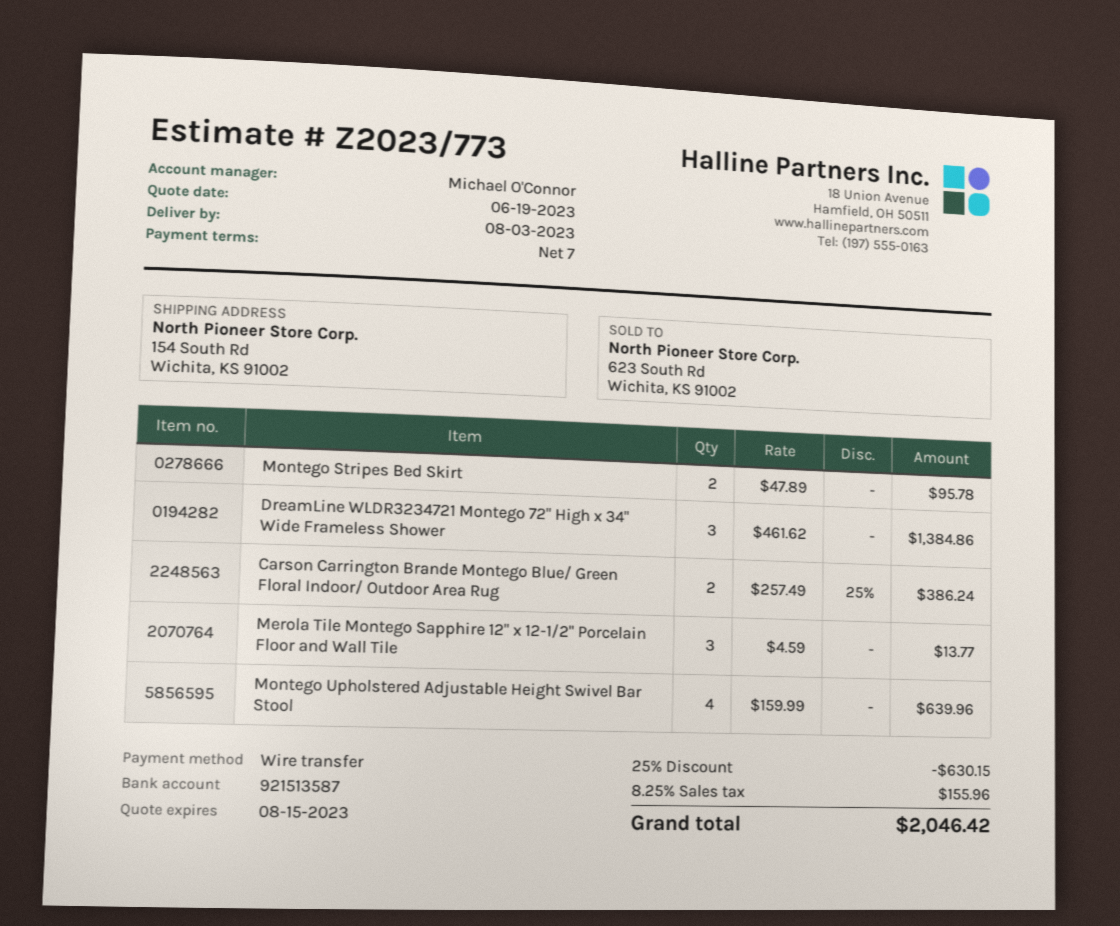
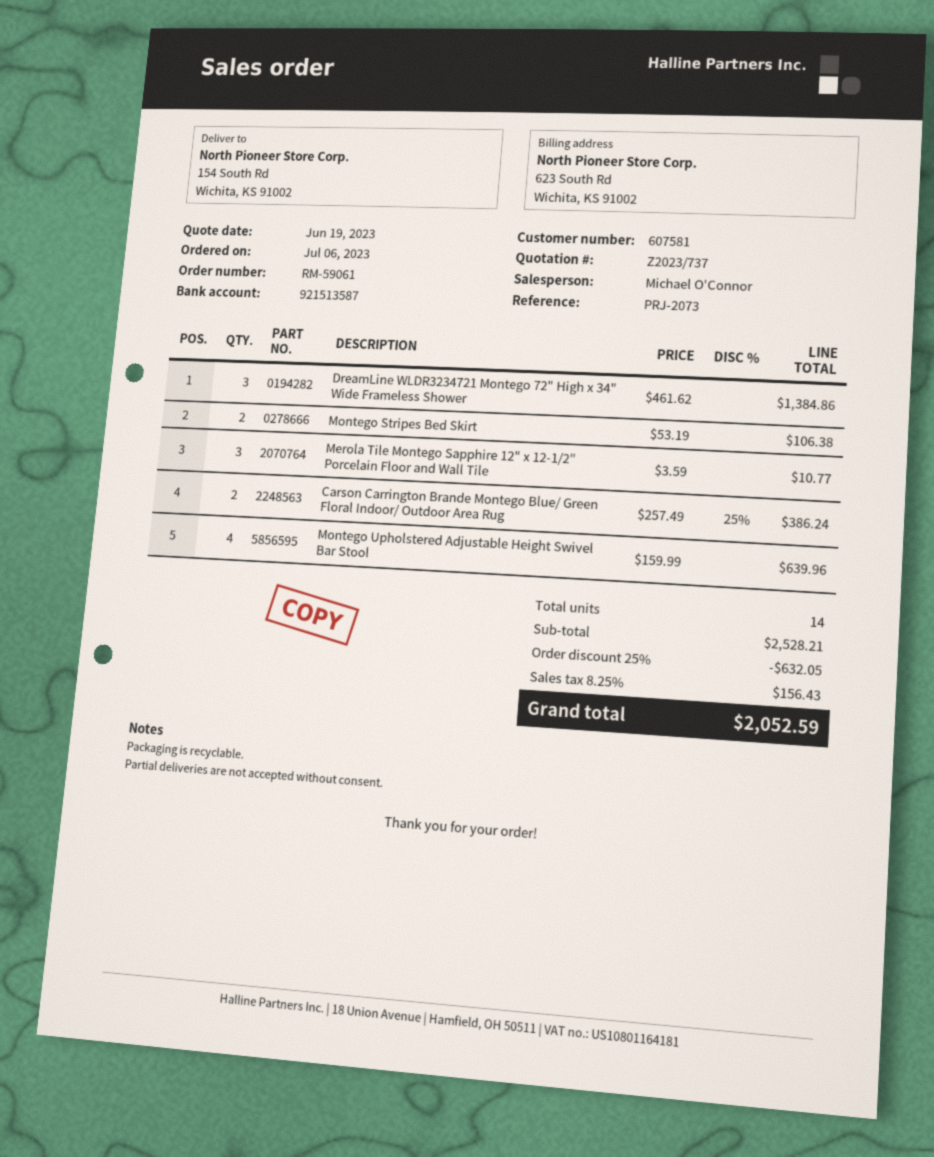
quote number: Z2023/773 -> Z2023/737
Montego Stripes Bed Skirt: 2 x 47.89 = 95.78 -> 2 x 53.19 = 106.38
Merola Tile Montego Sapphire 12" x 12-1/2" Porcelain Floor and Wall Tile: 3 x 4.59 = 13.77 -> 3 x 3.59 = 10.77
discount: 25% = 630.15 -> 25% = 632.05
tax: 8.25% = 155.96 -> 8.25% = 156.43
total: 2046.42 -> 2052.59

